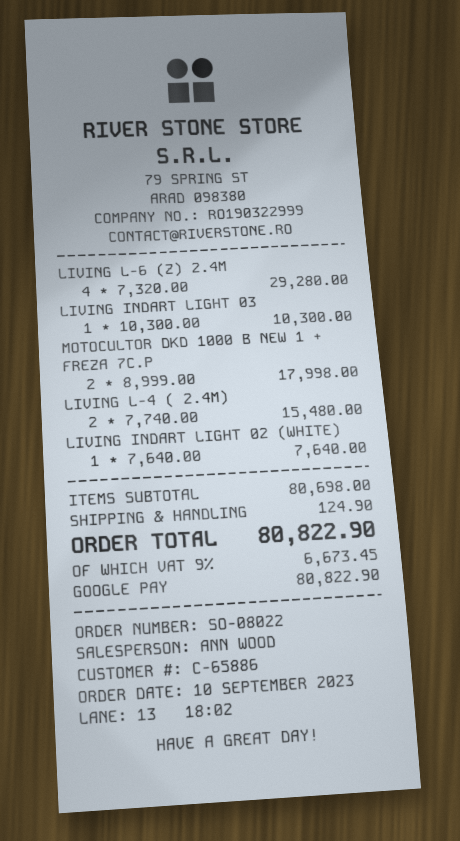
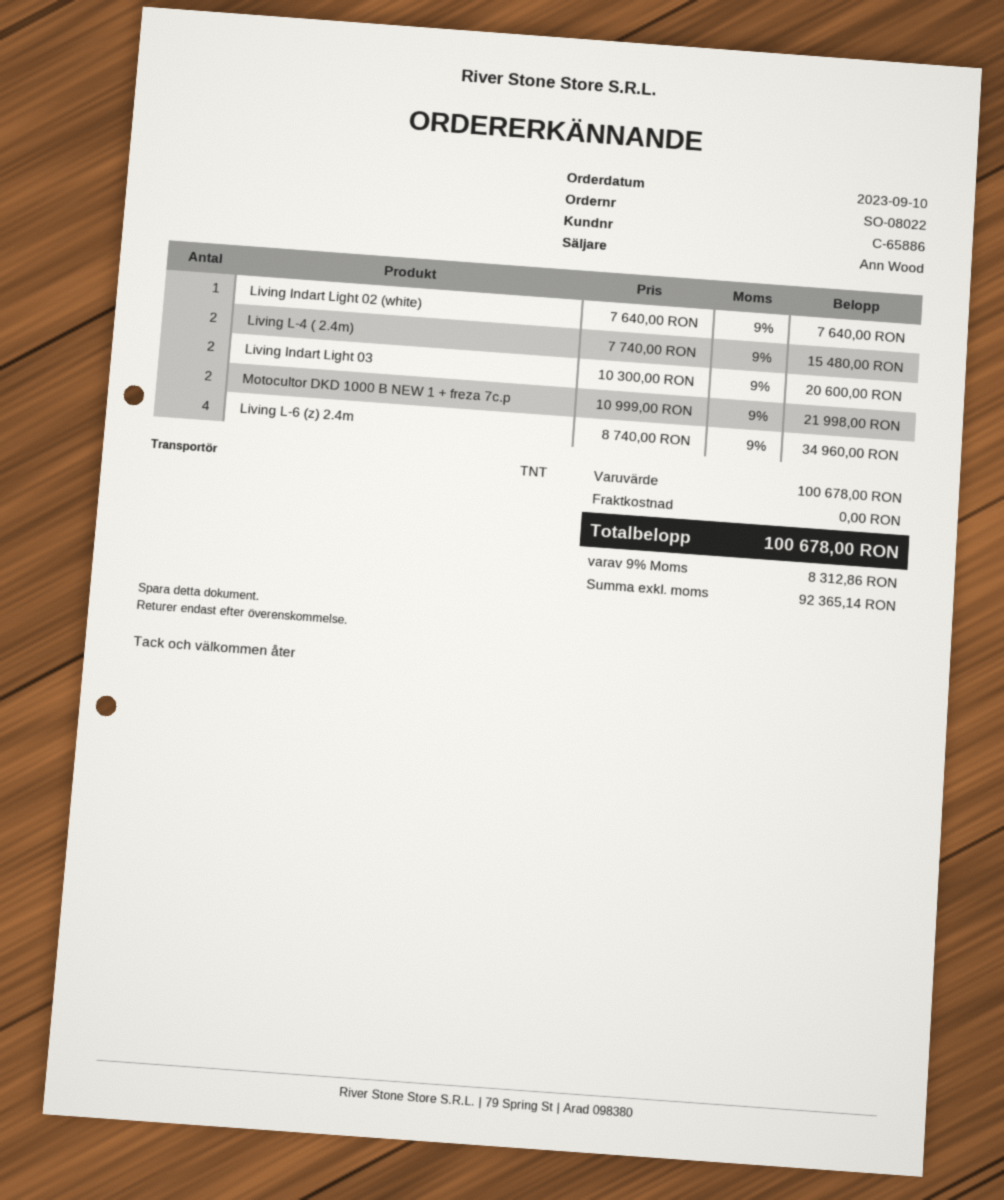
LIVING L-6 (Z) 2.4M: 4 x 7320.00 = 29280.00 -> 4 x 8740.00 = 34960.00
LIVING INDART LIGHT 03: 1 x 10300.00 = 10300.00 -> 2 x 10300.00 = 20600.00
MOTOCULTOR DKD 1000 B NEW 1 + FREZA 7C.P: 2 x 8999.00 = 17998.00 -> 2 x 10999.00 = 21998.00
subtotal: 80698.00 -> 100678.00
shipping: 124.90 -> 0.00
tax: 9% = 6673.45 -> 9% = 8312.86
total: 80822.90 -> 100678.00

